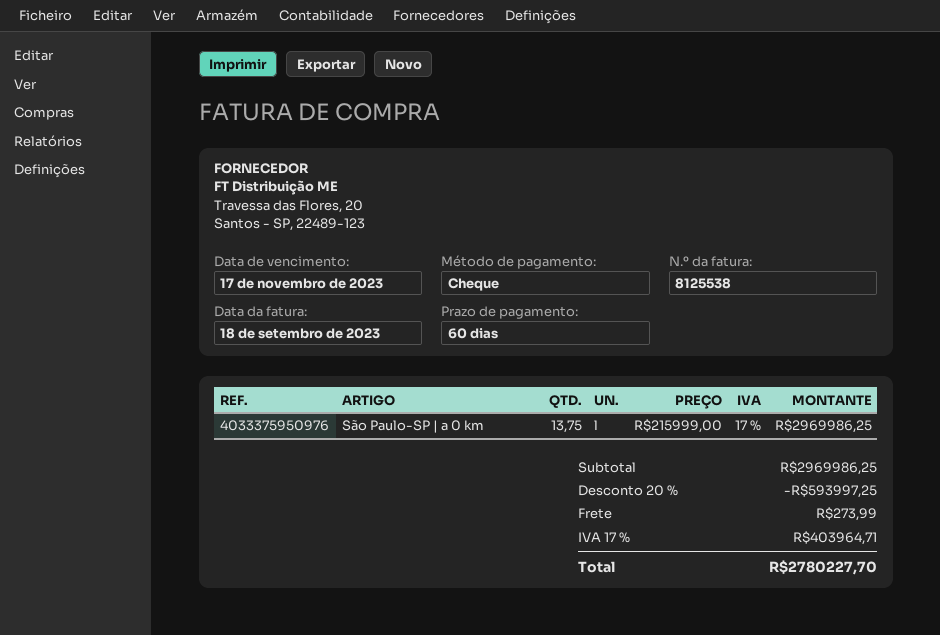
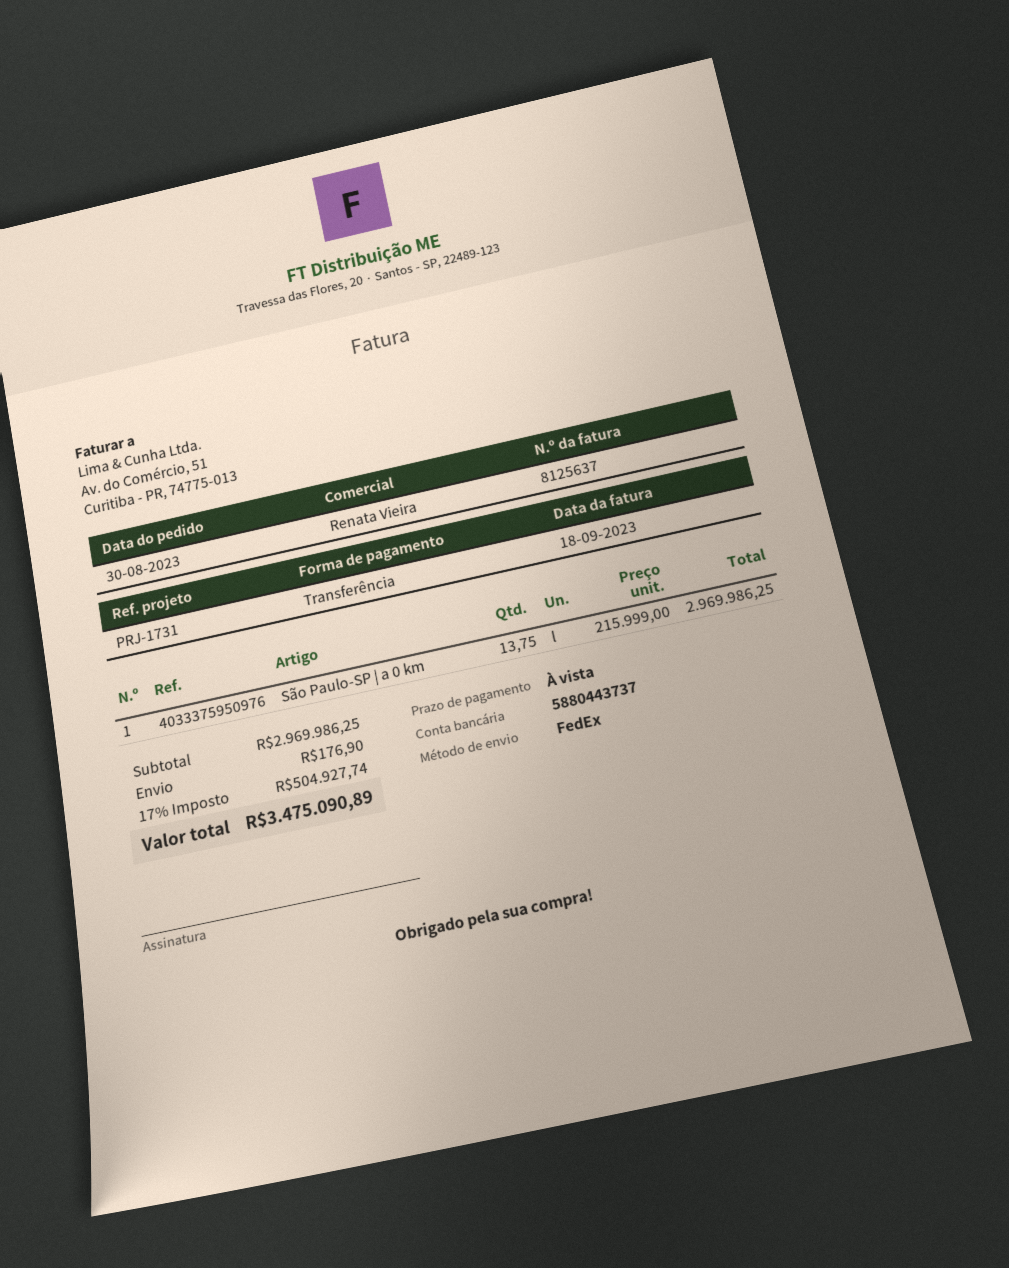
invoice number: 8125538 -> 8125637
payment terms: 60 days -> on receipt
payment method: cheque -> bank transfer
discount: 20% = 593997.25 -> none
shipping: 273.99 -> 176.90
tax: 17% = 403964.71 -> 17% = 504927.74
total: 2780227.70 -> 3475090.89

